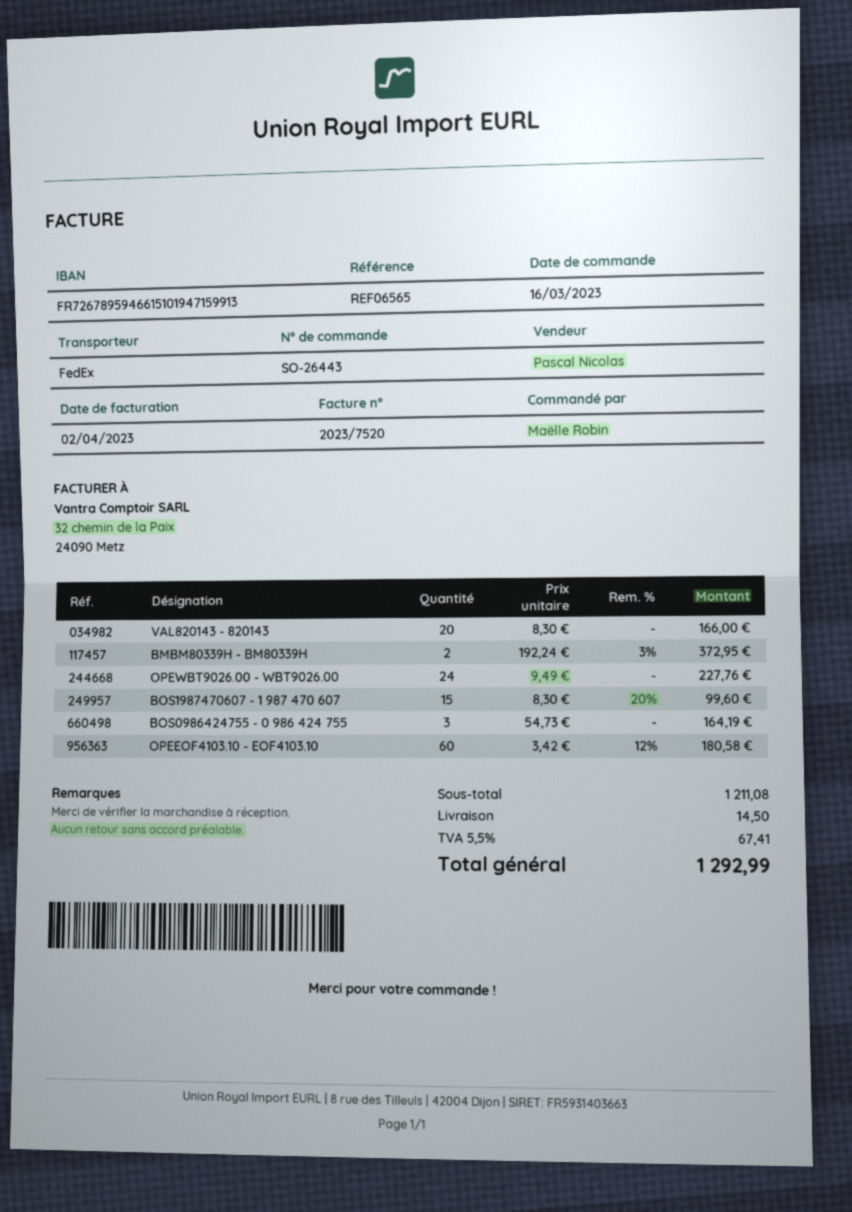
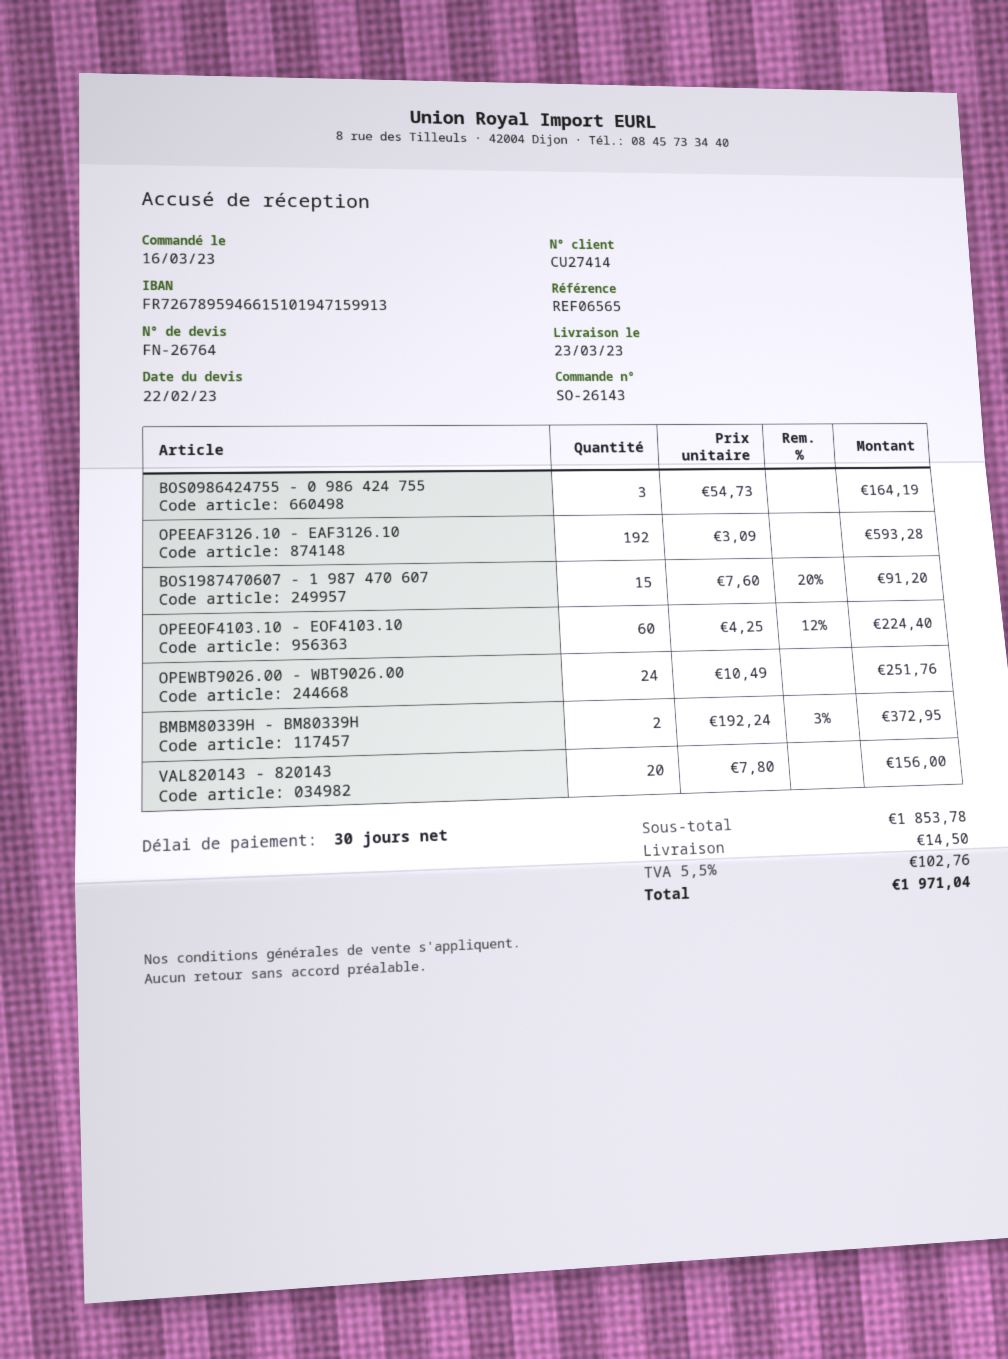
order number: SO-26443 -> SO-26143
VAL820143 - 820143: 20 x 8.30 = 166.00 -> 20 x 7.80 = 156.00
OPEWBT9026.00 - WBT9026.00: 24 x 9.49 = 227.76 -> 24 x 10.49 = 251.76
BOS1987470607 - 1 987 470 607: 15 x 8.30 - 20% = 99.60 -> 15 x 7.60 - 20% = 91.20
OPEEOF4103.10 - EOF4103.10: 60 x 3.42 - 12% = 180.58 -> 60 x 4.25 - 12% = 224.40
OPEEAF3126.10 - EAF3126.10: none -> 192 x 3.09 = 593.28
subtotal: 1211.08 -> 1853.78
tax: 5.5% = 67.41 -> 5.5% = 102.76
total: 1292.99 -> 1971.04

